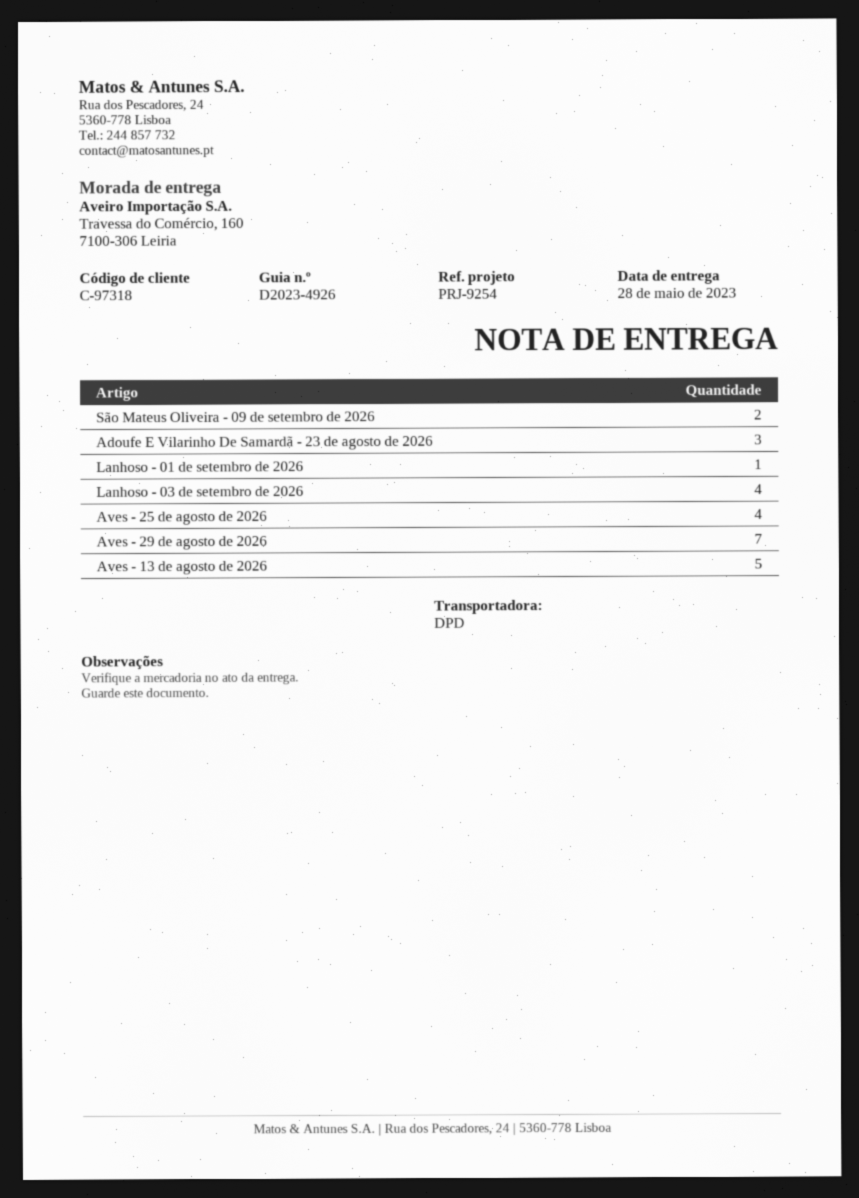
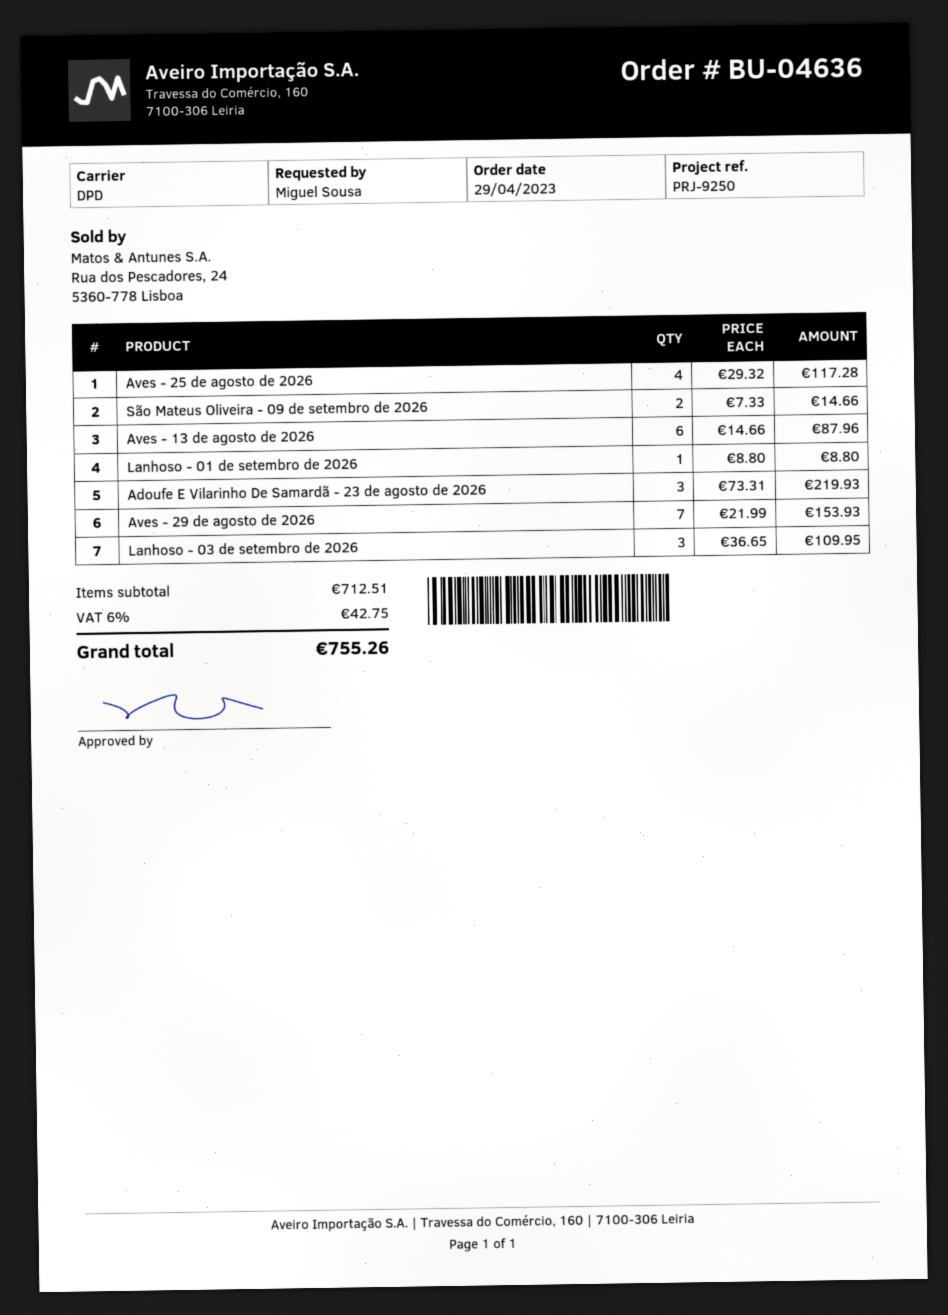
reference: PRJ-9254 -> PRJ-9250
Lanhoso - 03 de setembro de 2026: 4 -> 3
Aves - 13 de agosto de 2026: 5 -> 6

